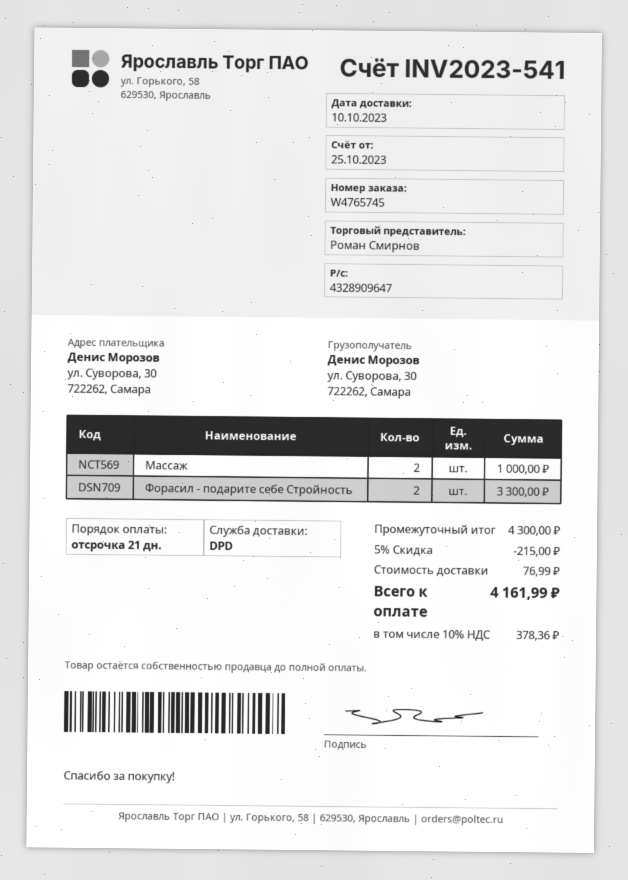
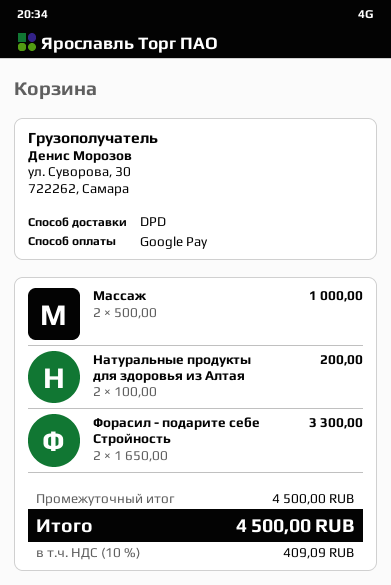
Натуральные продукты для здоровья из Алтая: none -> 2 for 200.00
subtotal: 4300.00 -> 4500.00
discount: 5% = 215.00 -> none
shipping: 76.99 -> none
tax: 10% = 378.36 -> 10% = 409.09
total: 4161.99 -> 4500.00

